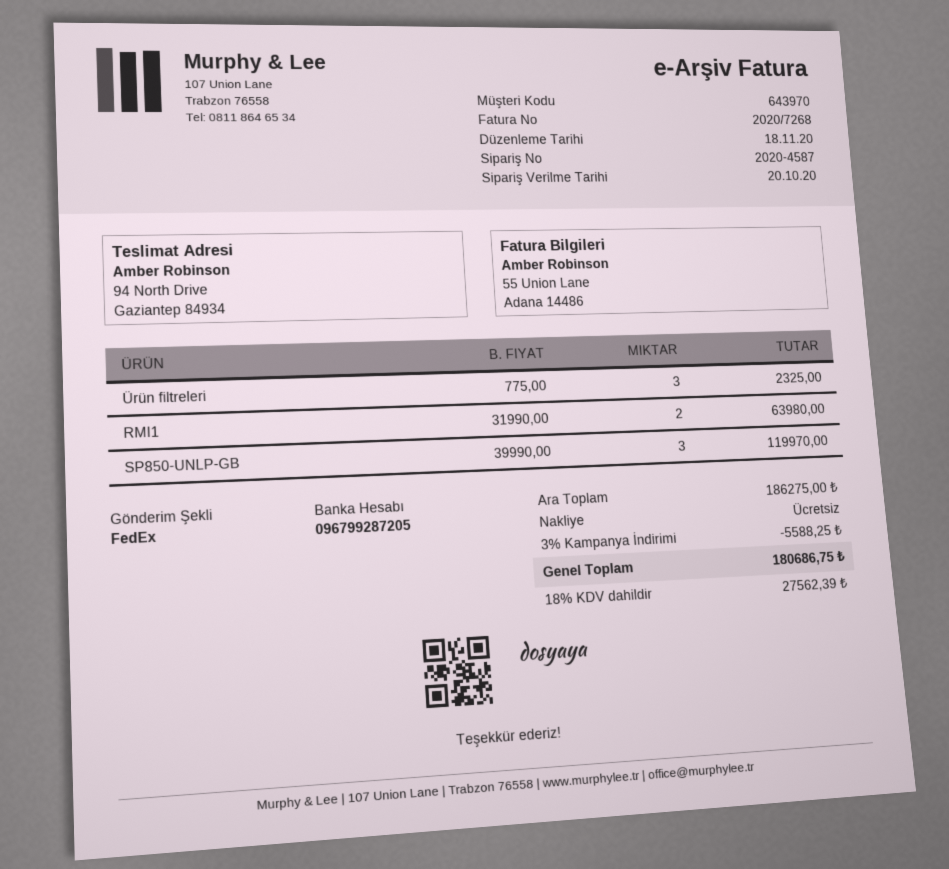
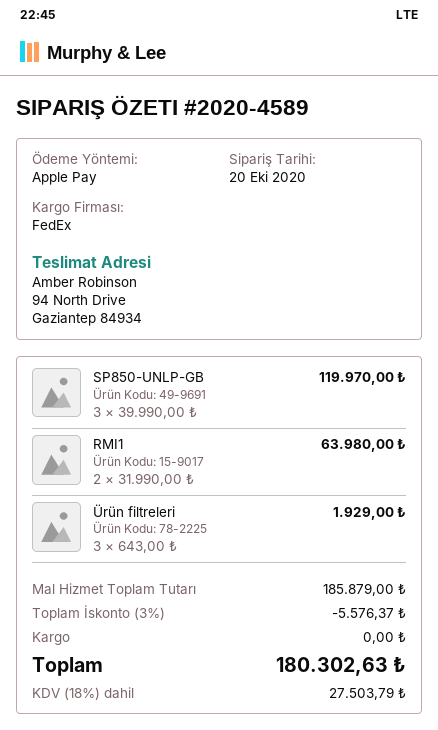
order number: 2020-4587 -> 2020-4589
Ürün filtreleri: 3 x 775.00 = 2325.00 -> 3 x 643.00 = 1929.00
subtotal: 186275.00 -> 185879.00
discount: 3% = 5588.25 -> 3% = 5576.37
tax: 18% = 27562.39 -> 18% = 27503.79
total: 180686.75 -> 180302.63

